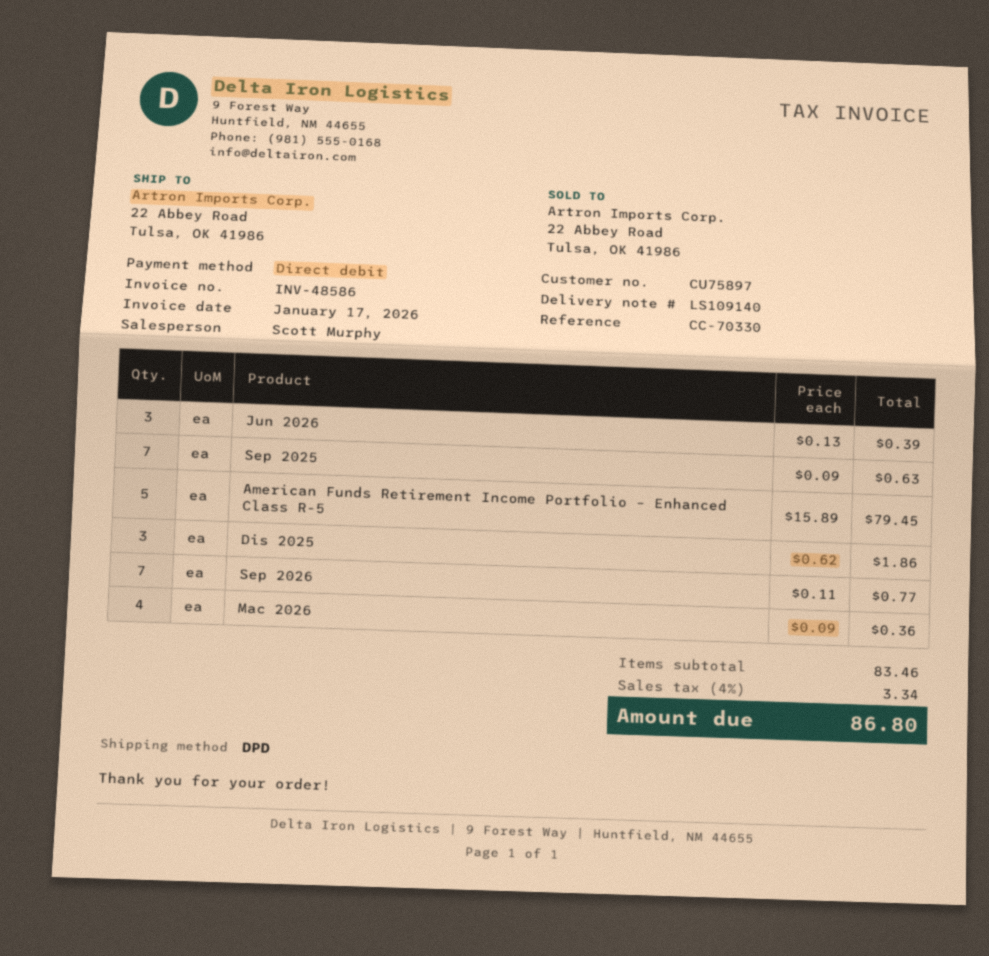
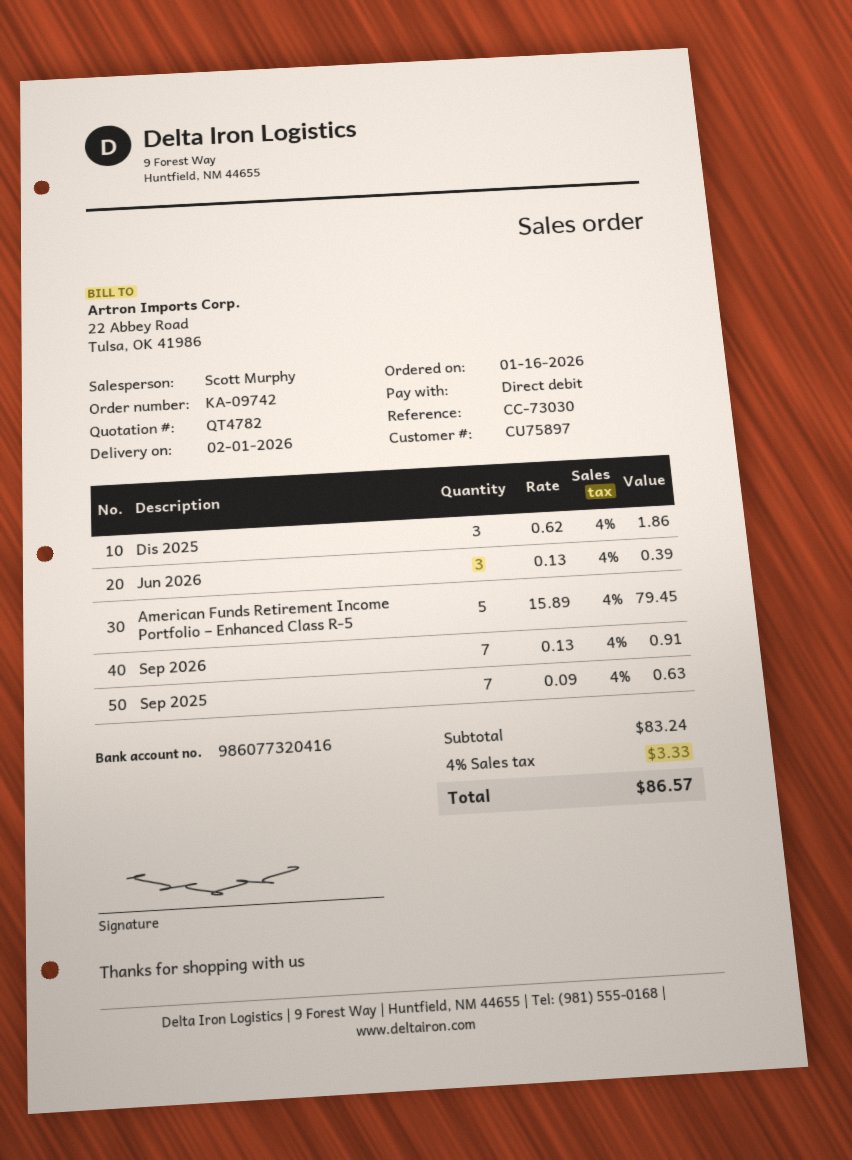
reference: CC-70330 -> CC-73030
Sep 2026: 7 x 0.11 = 0.77 -> 7 x 0.13 = 0.91
Mac 2026: 4 x 0.09 = 0.36 -> none
subtotal: 83.46 -> 83.24
tax: 4% = 3.34 -> 4% = 3.33
total: 86.80 -> 86.57

